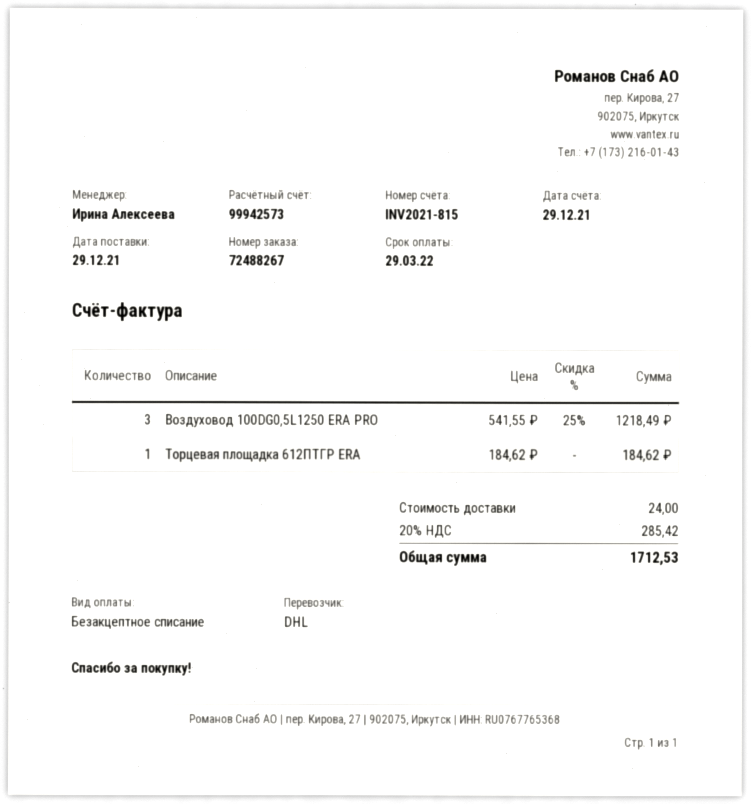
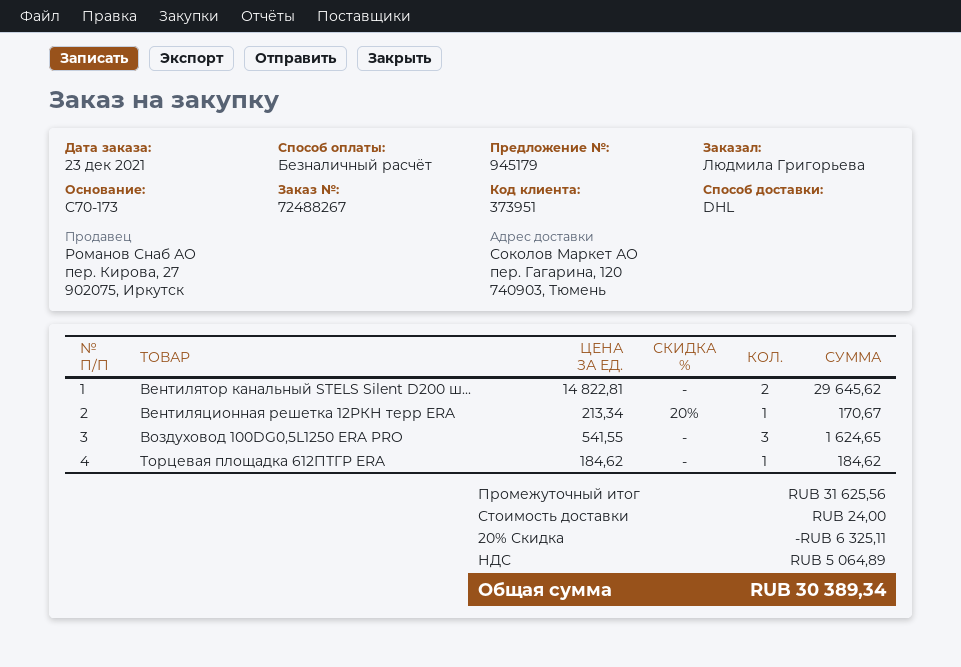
payment method: direct debit -> bank transfer
Воздуховод 100DG0,5L1250 ERA PRO: 3 x 541.55 - 25% = 1218.49 -> 3 x 541.55 = 1624.65
Вентилятор канальный STELS Silent D200 ш...: none -> 2 x 14822.81 = 29645.62
Вентиляционная решетка 12РКН терр ERA: none -> 1 x 213.34 - 20% = 170.67
discount: none -> 20% = 6325.11
tax: 285.42 -> 5064.89
total: 1712.53 -> 30389.34

